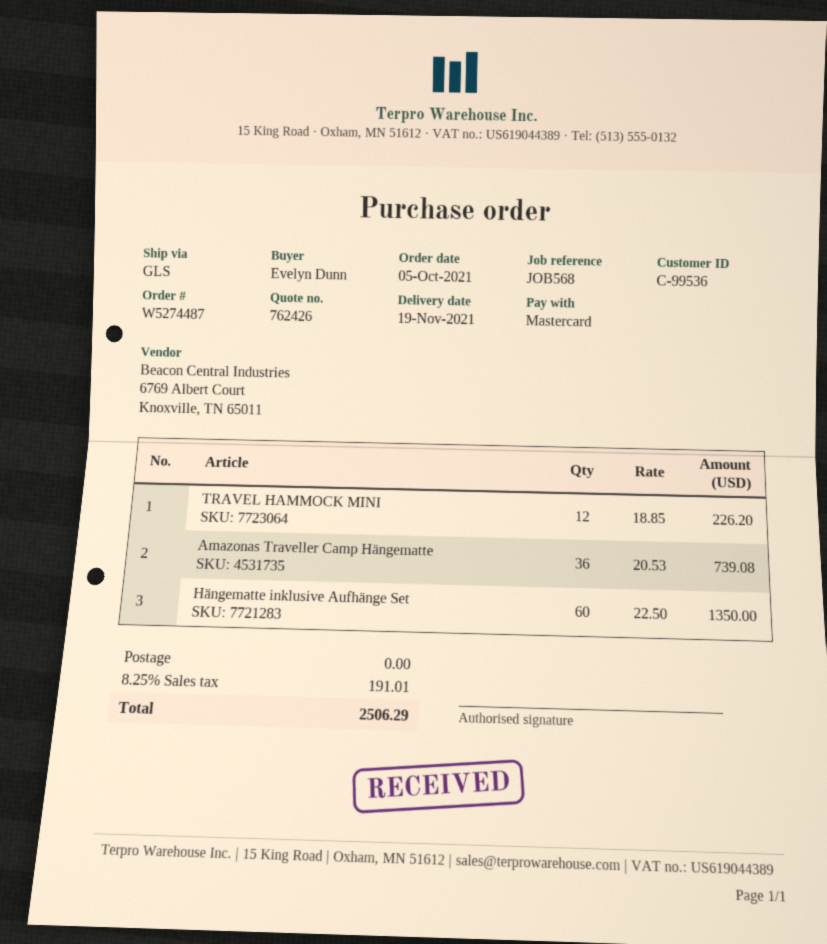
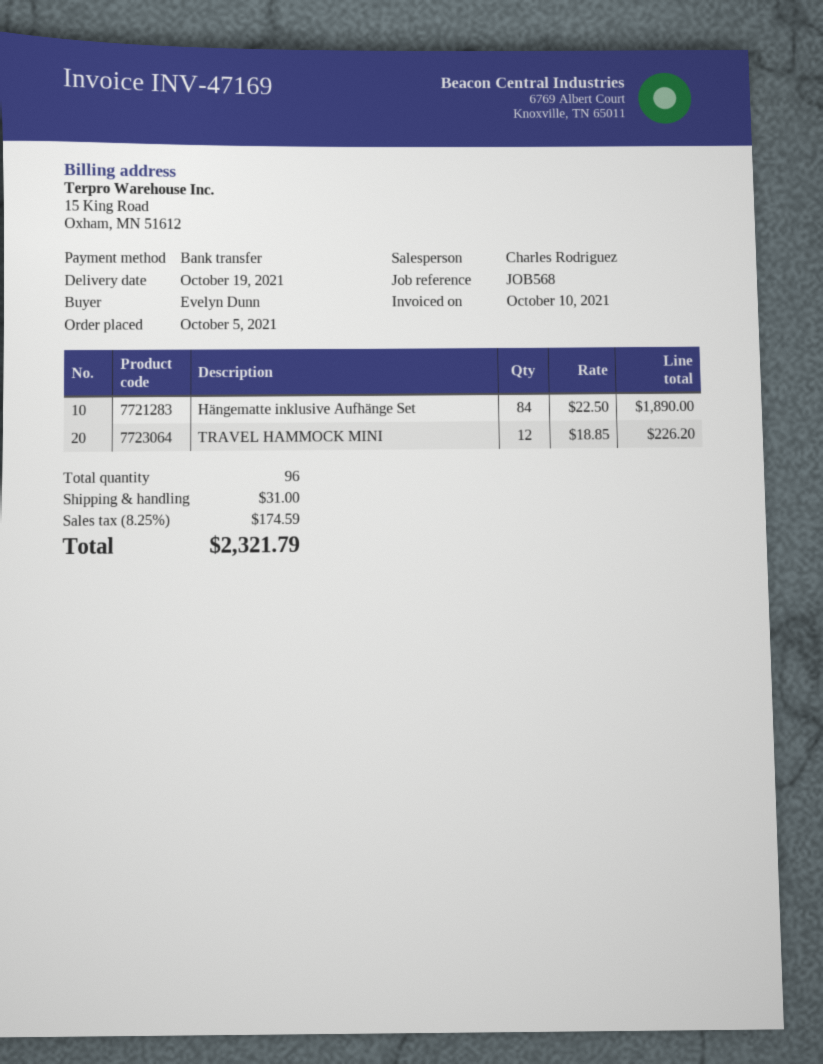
delivery date: 2021-11-19 -> 2021-10-19
payment method: Mastercard -> bank transfer
Amazonas Traveller Camp Hängematte: 36 x 20.53 = 739.08 -> none
Hängematte inklusive Aufhänge Set: 60 x 22.50 = 1350.00 -> 84 x 22.50 = 1890.00
shipping: 0.00 -> 31.00
tax: 8.25% = 191.01 -> 8.25% = 174.59
total: 2506.29 -> 2321.79

